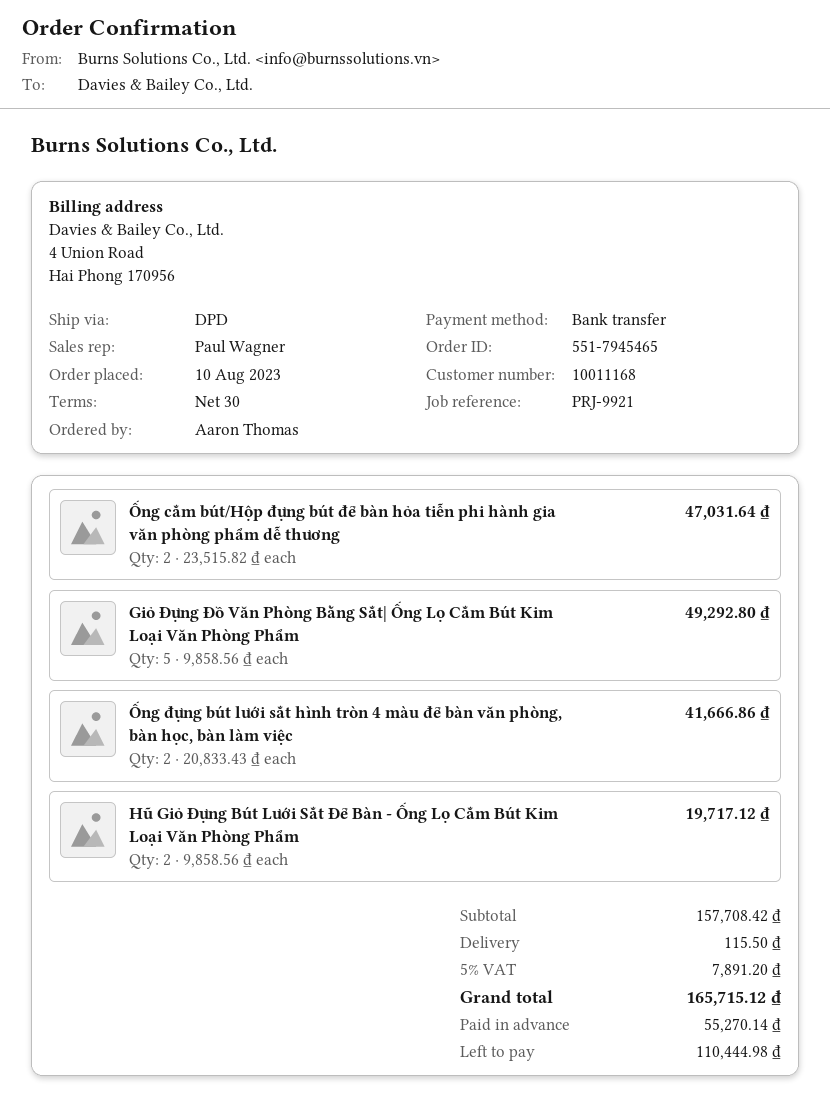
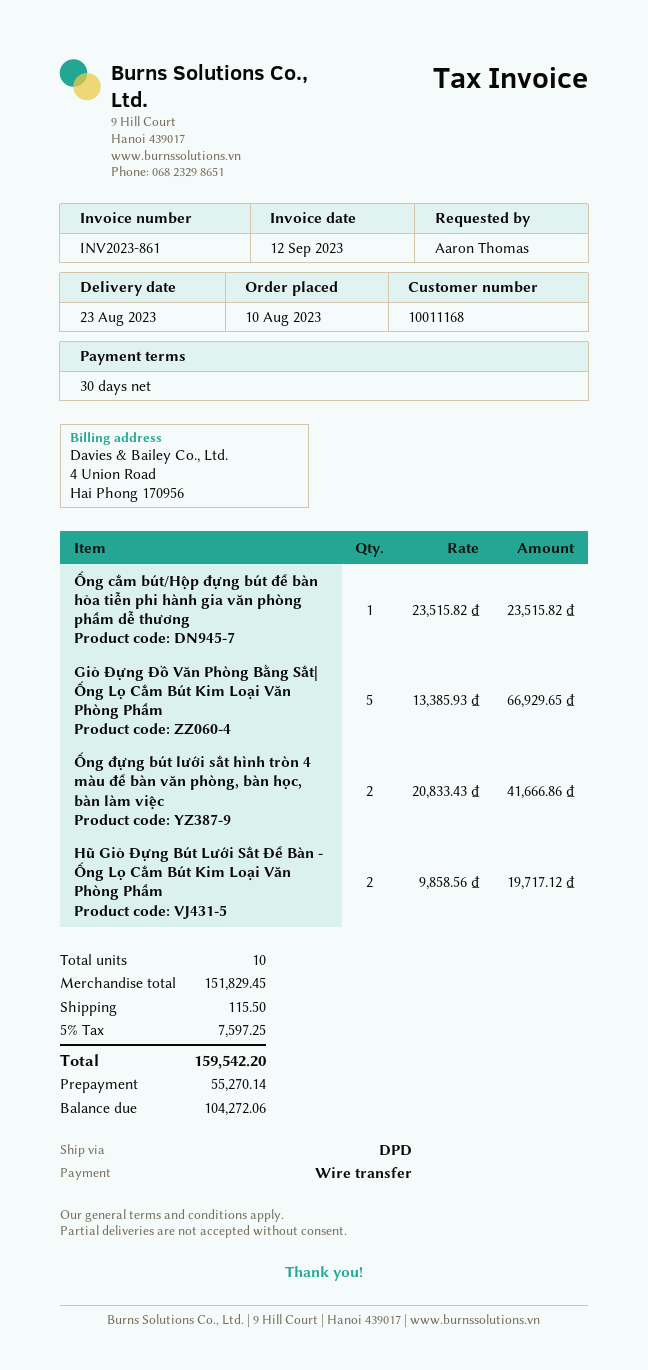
Ống cắm bút/Hộp đựng bút để bàn hỏa tiễn phi hành gia văn phòng phẩm dễ thương: 2 x 23515.82 = 47031.64 -> 1 x 23515.82 = 23515.82
Giỏ Đựng Đồ Văn Phòng Bằng Sắt| Ống Lọ Cắm Bút Kim Loại Văn Phòng Phẩm: 5 x 9858.56 = 49292.80 -> 5 x 13385.93 = 66929.65
subtotal: 157708.42 -> 151829.45
tax: 5% = 7891.20 -> 5% = 7597.25
total: 165715.12 -> 159542.20
balance: 110444.98 -> 104272.06

